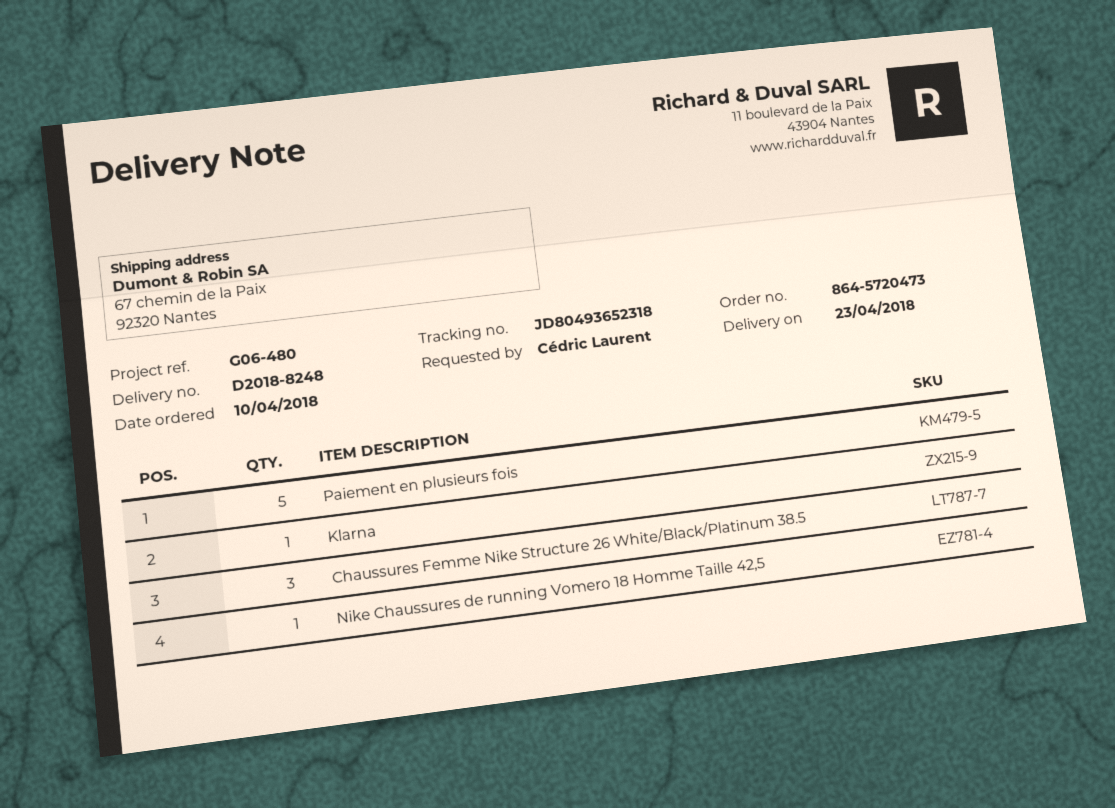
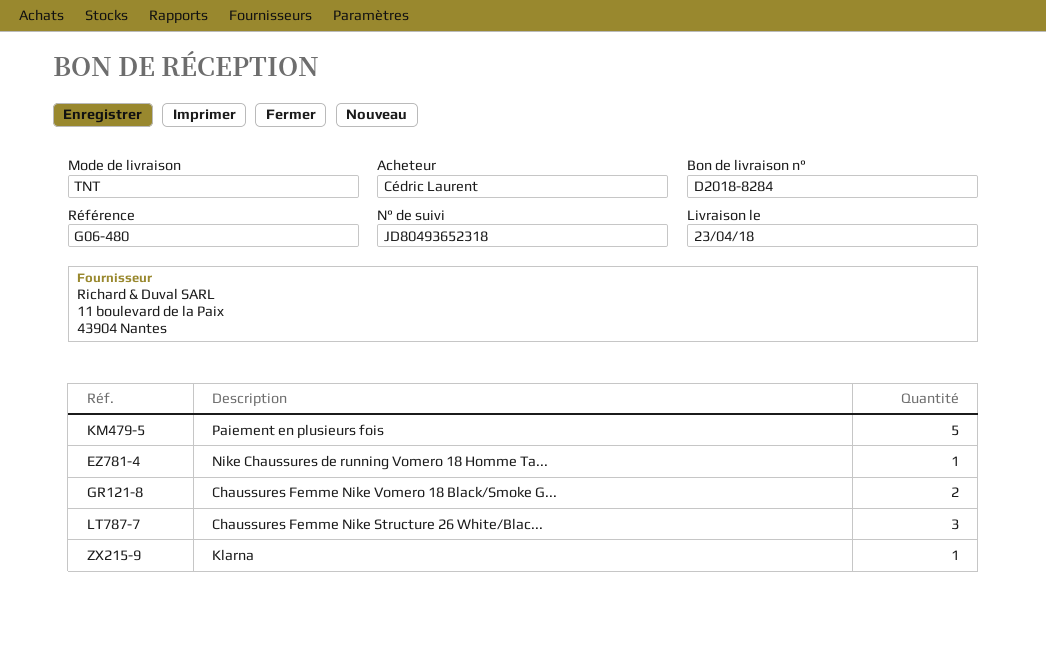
delivery note number: D2018-8248 -> D2018-8284
Chaussures Femme Nike Vomero 18 Black/Smoke G...: none -> 2

